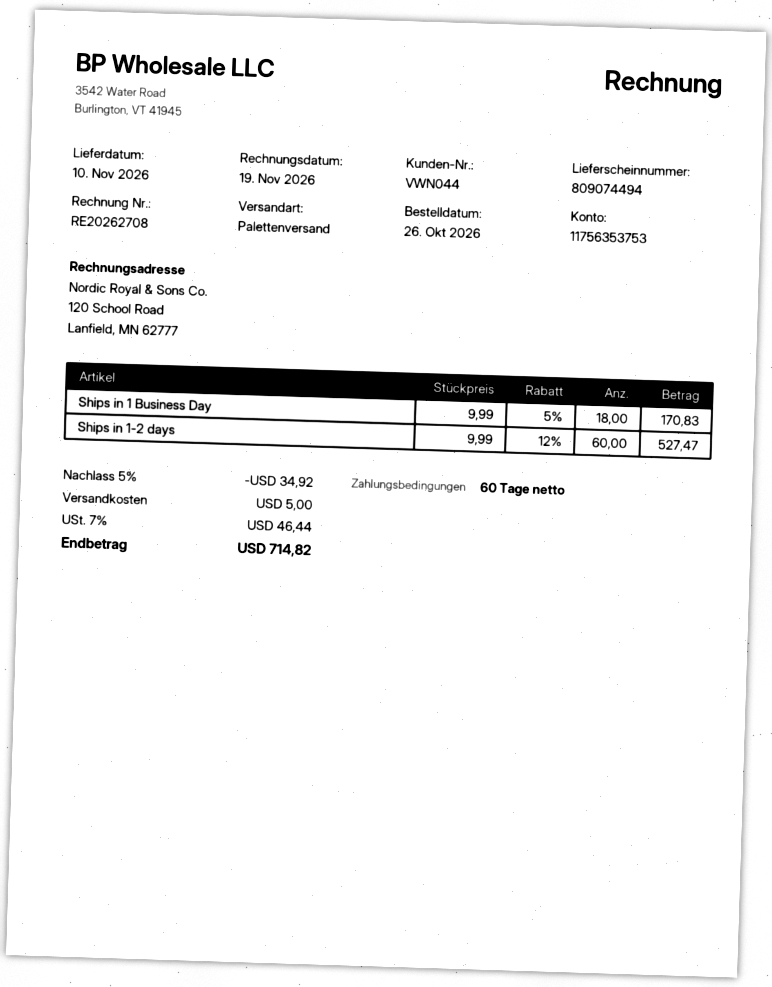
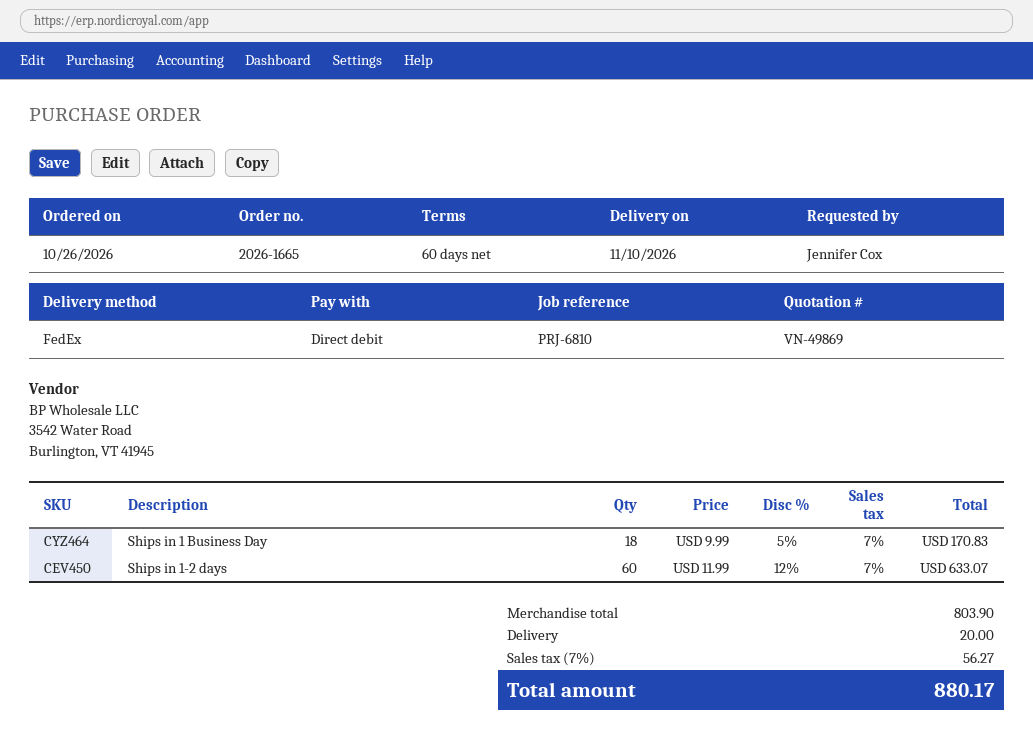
shipping method: pallet freight -> FedEx
Ships in 1-2 days: 60 x 9.99 - 12% = 527.47 -> 60 x 11.99 - 12% = 633.07
discount: 5% = 34.92 -> none
shipping: 5.00 -> 20.00
tax: 7% = 46.44 -> 7% = 56.27
total: 714.82 -> 880.17

